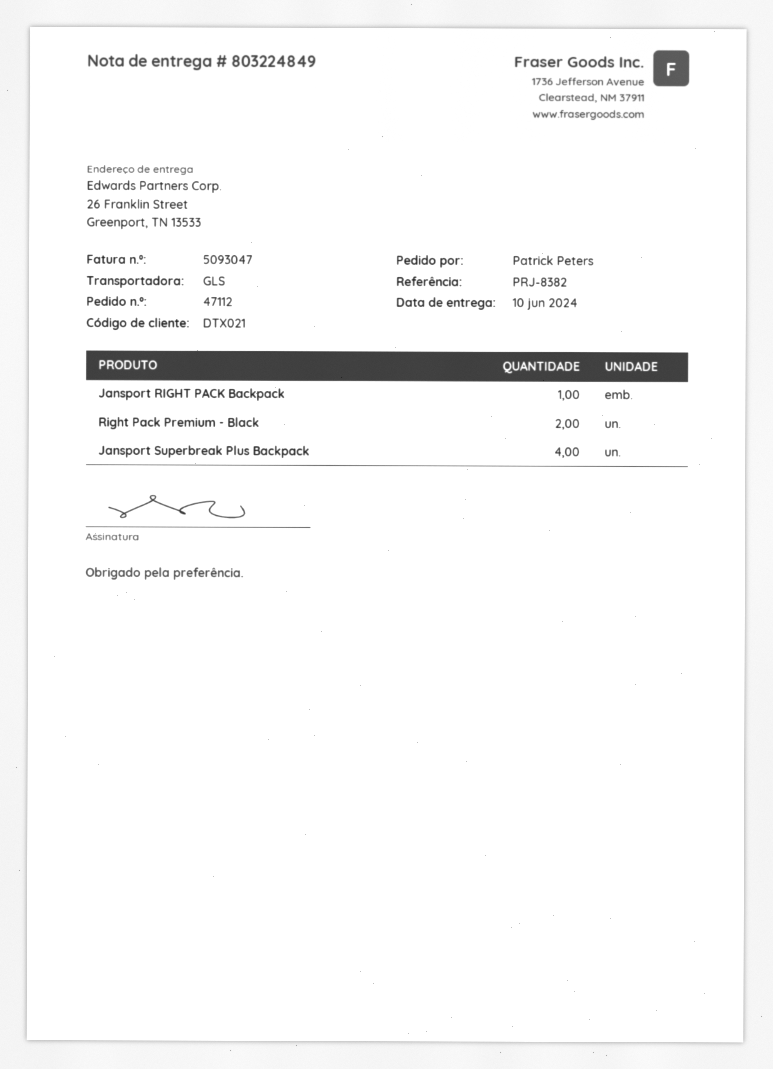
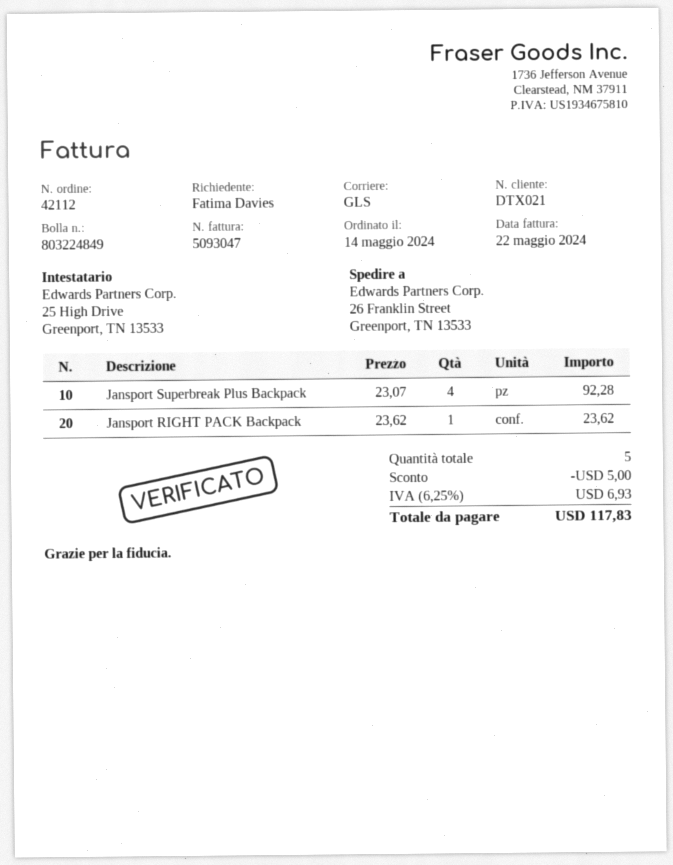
order number: 47112 -> 42112
ordered by: Patrick Peters -> Fatima Davies
Right Pack Premium - Black: 2 -> none

